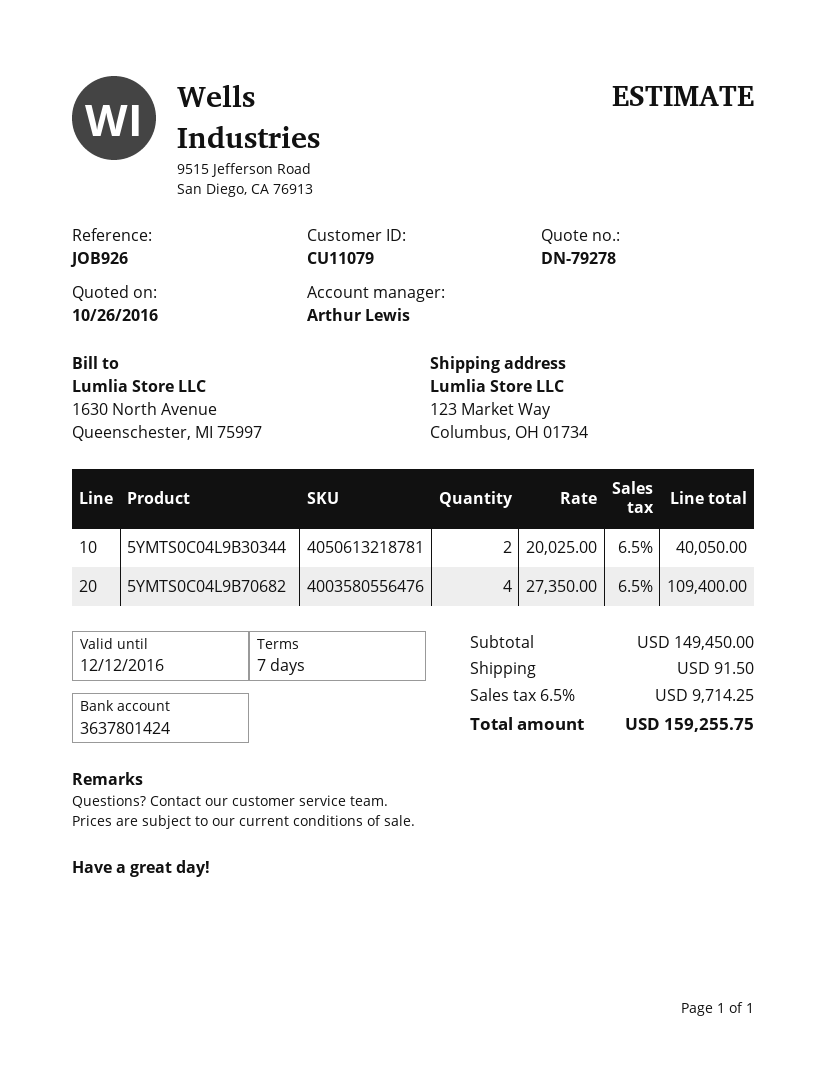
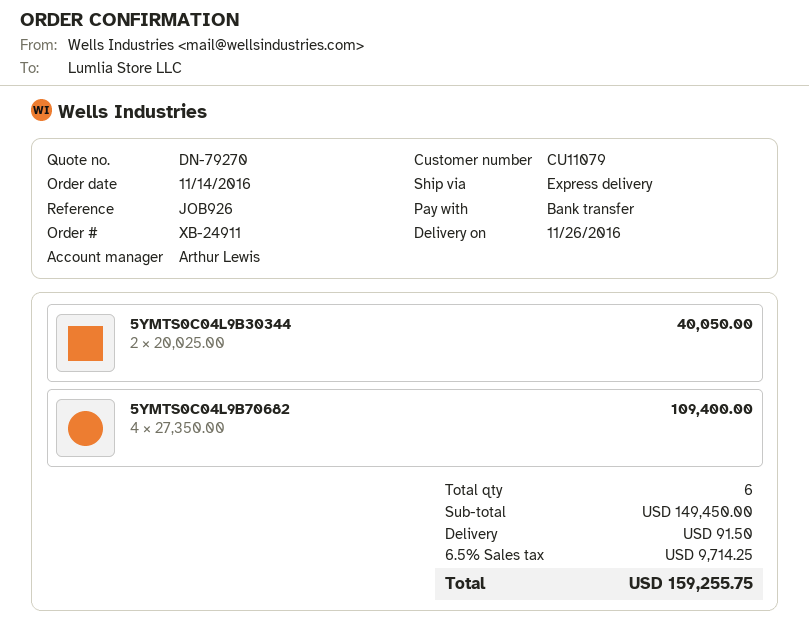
quote number: DN-79278 -> DN-79270

